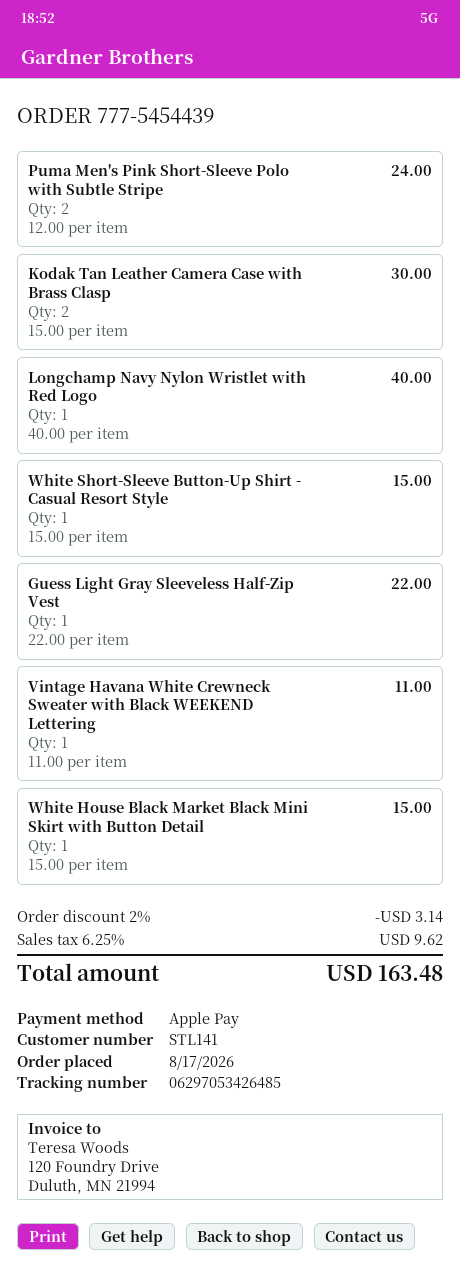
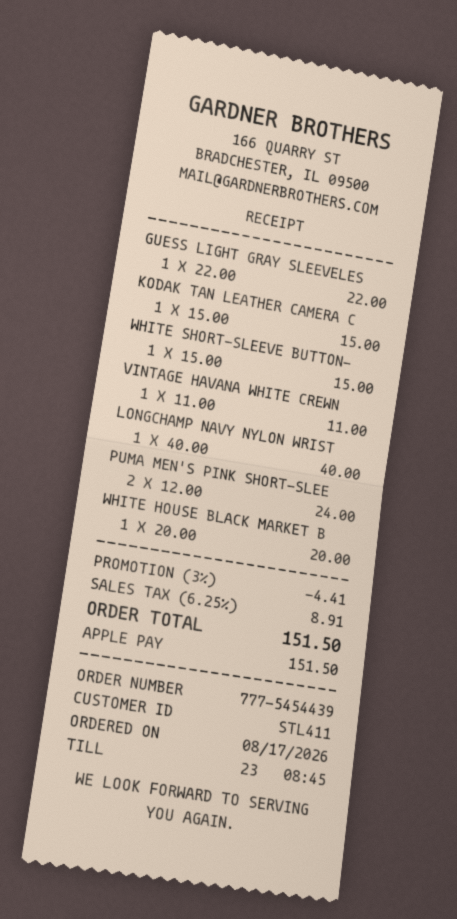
customer number: STL141 -> STL411
Kodak Tan Leather Camera Case with Brass Clasp: 2 x 15.00 = 30.00 -> 1 x 15.00 = 15.00
White House Black Market Black Mini Skirt with Button Detail: 1 x 15.00 = 15.00 -> 1 x 20.00 = 20.00
discount: 2% = 3.14 -> 3% = 4.41
tax: 6.25% = 9.62 -> 6.25% = 8.91
total: 163.48 -> 151.50

